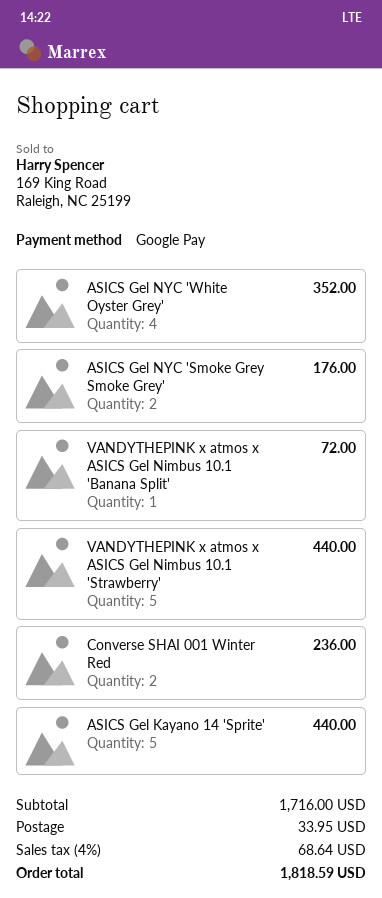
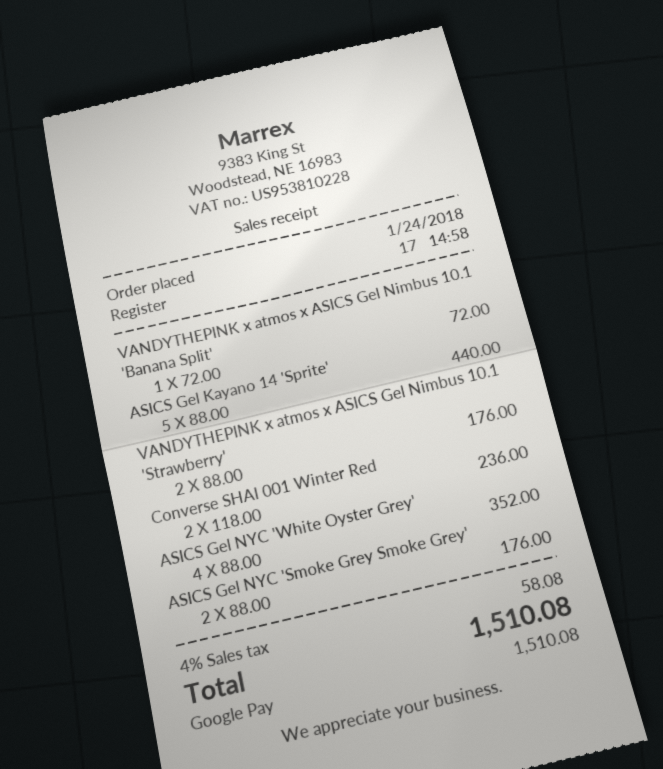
VANDYTHEPINK x atmos x ASICS Gel Nimbus 10.1 'Strawberry': 5 for 440.00 -> 2 for 176.00
shipping: 33.95 -> none
tax: 4% = 68.64 -> 4% = 58.08
total: 1818.59 -> 1510.08

